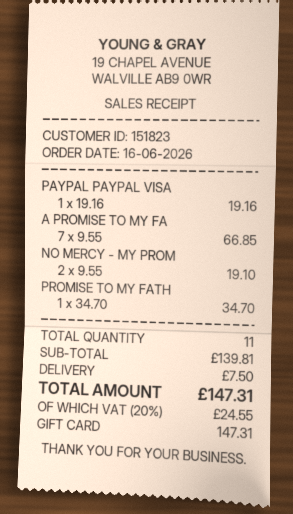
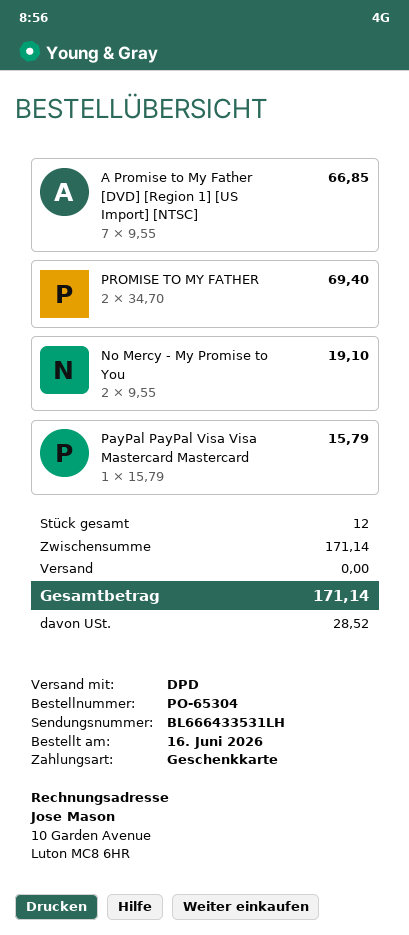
PAYPAL PAYPAL VISA: 1 x 19.16 = 19.16 -> 1 x 15.79 = 15.79
PROMISE TO MY FATH: 1 x 34.70 = 34.70 -> 2 x 34.70 = 69.40
total quantity: 11 -> 12
subtotal: 139.81 -> 171.14
shipping: 7.50 -> 0.00
tax: 24.55 -> 28.52
total: 147.31 -> 171.14

